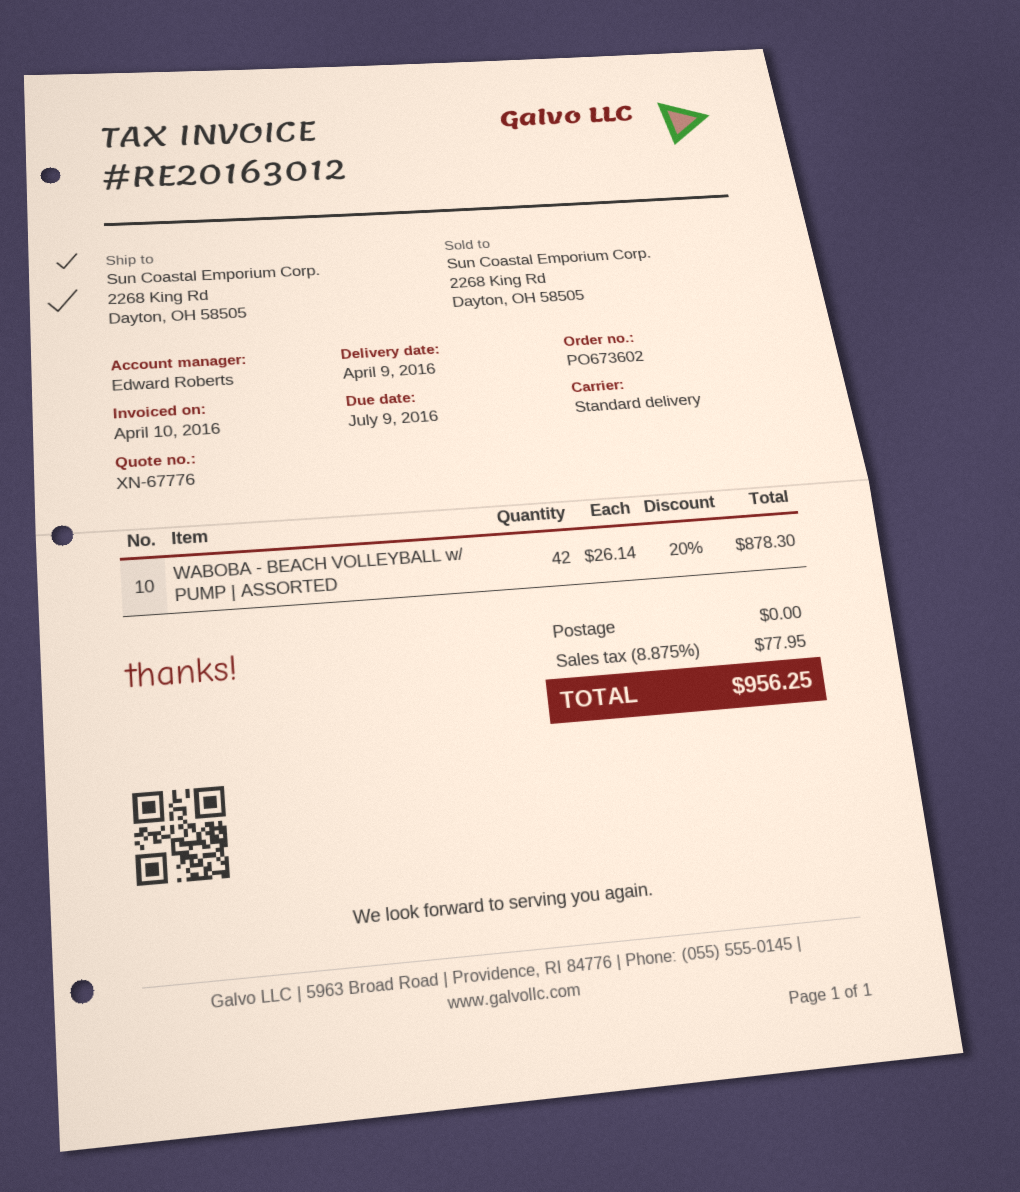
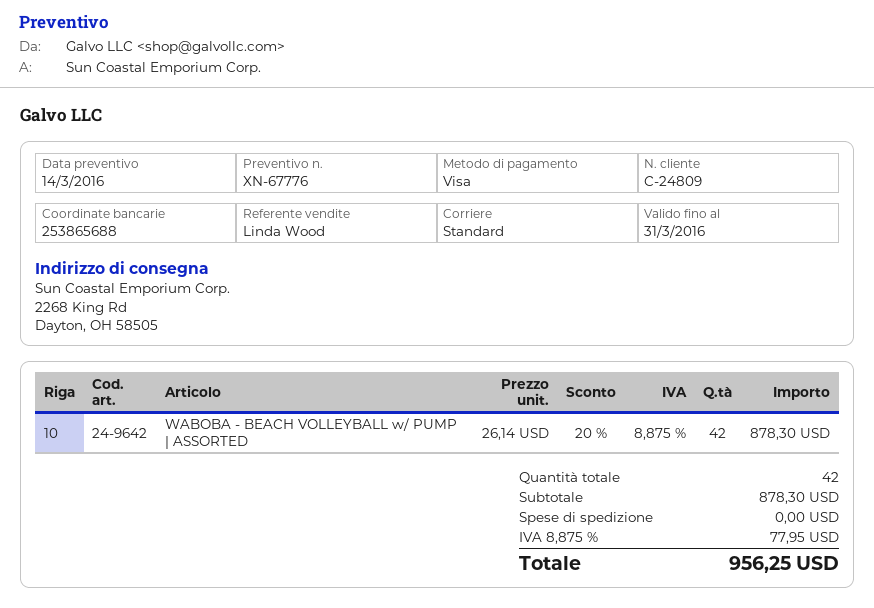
sales rep: Edward Roberts -> Linda Wood

